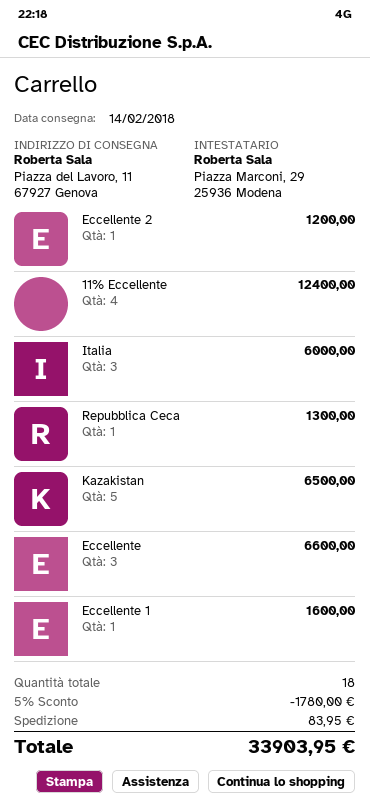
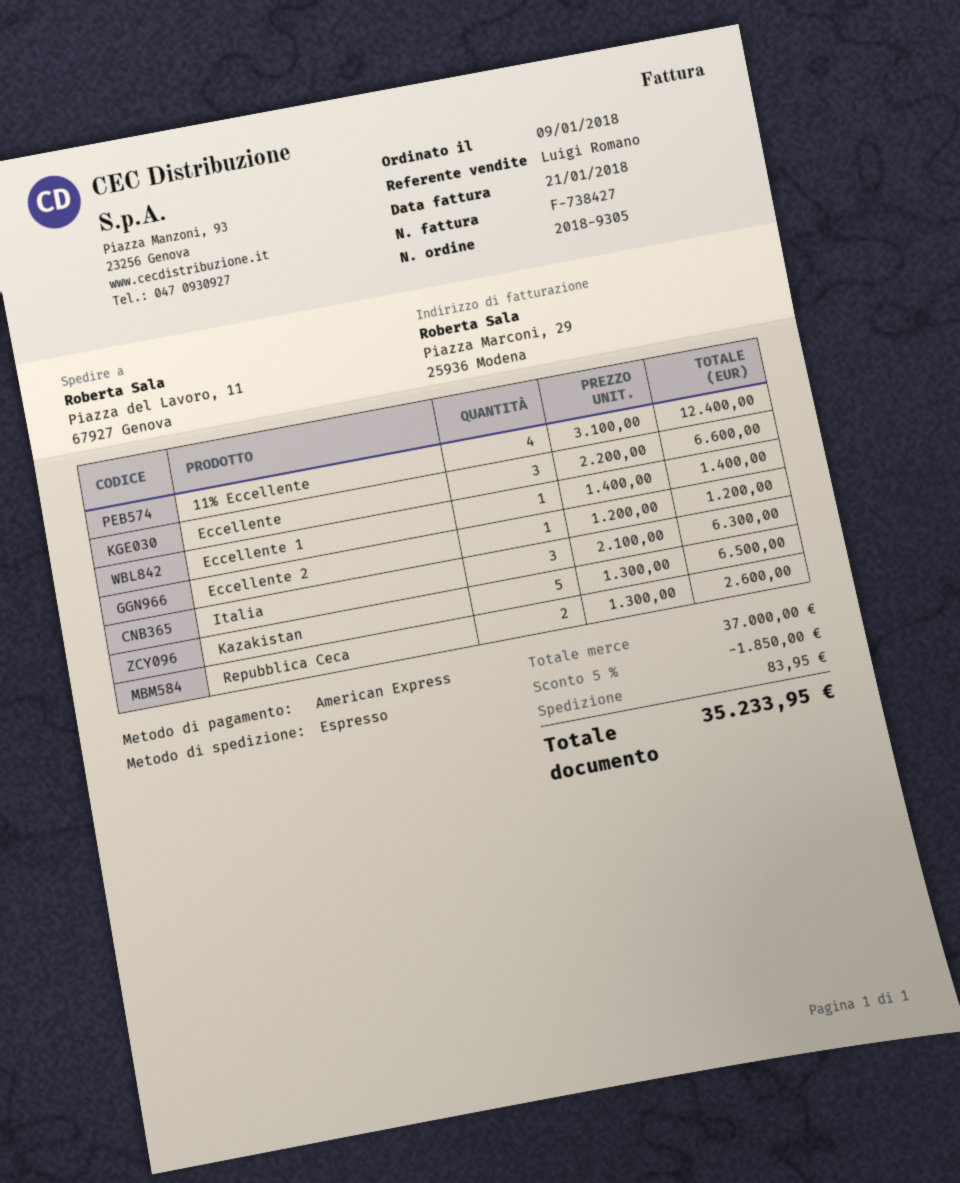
Italia: 3 for 6000.00 -> 3 for 6300.00
Repubblica Ceca: 1 for 1300.00 -> 2 for 2600.00
Eccellente 1: 1 for 1600.00 -> 1 for 1400.00
discount: 5% = 1780.00 -> 5% = 1850.00
total: 33903.95 -> 35233.95

